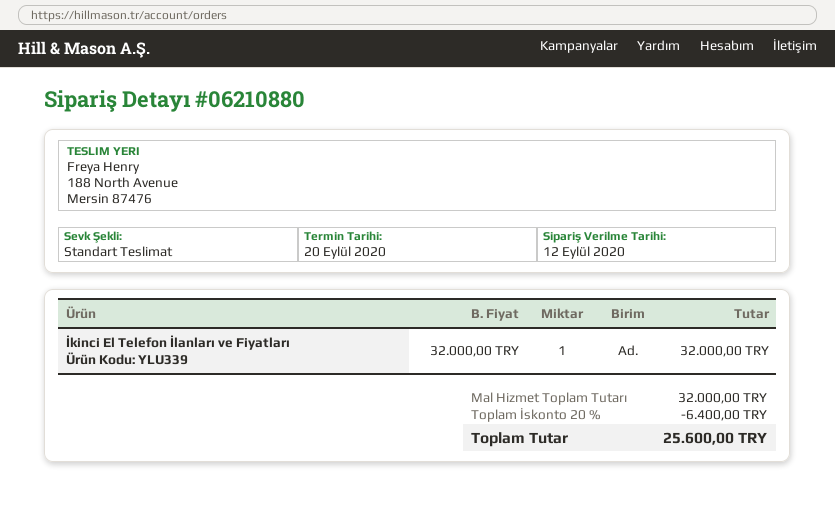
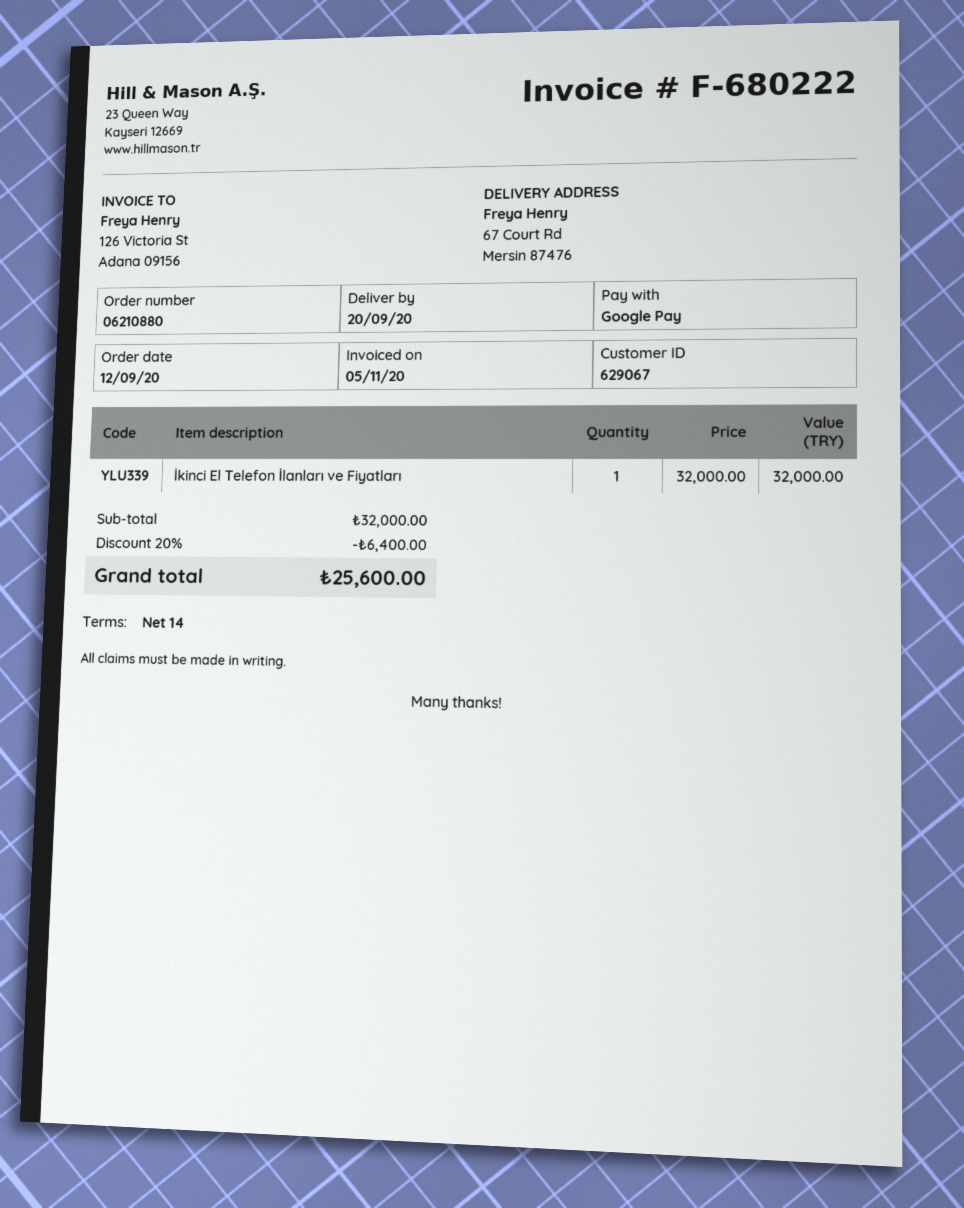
ship to: 188 North Avenue, Mersin 87476 -> 67 Court Rd, Mersin 87476

